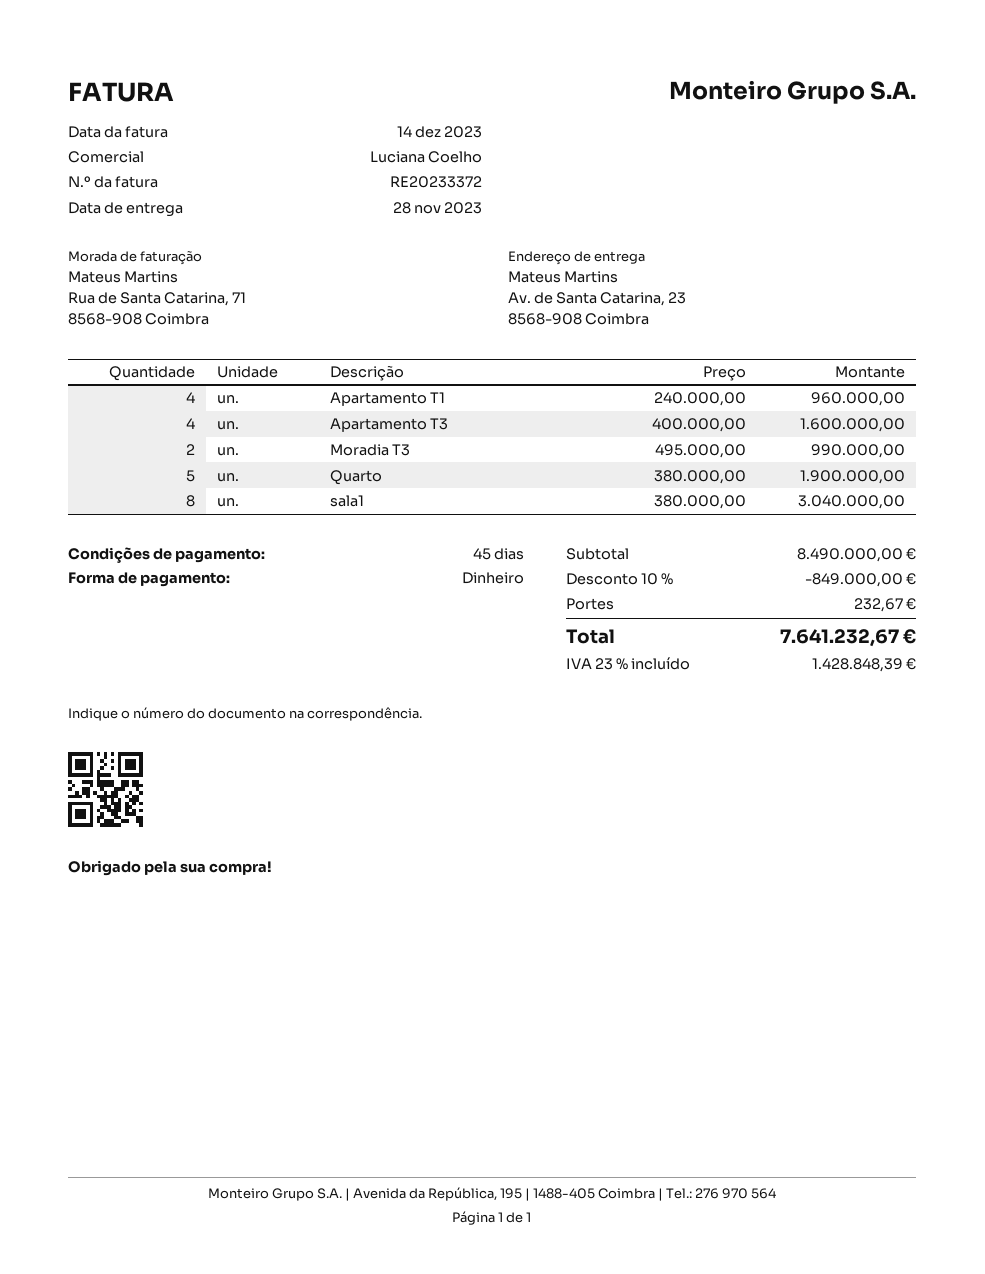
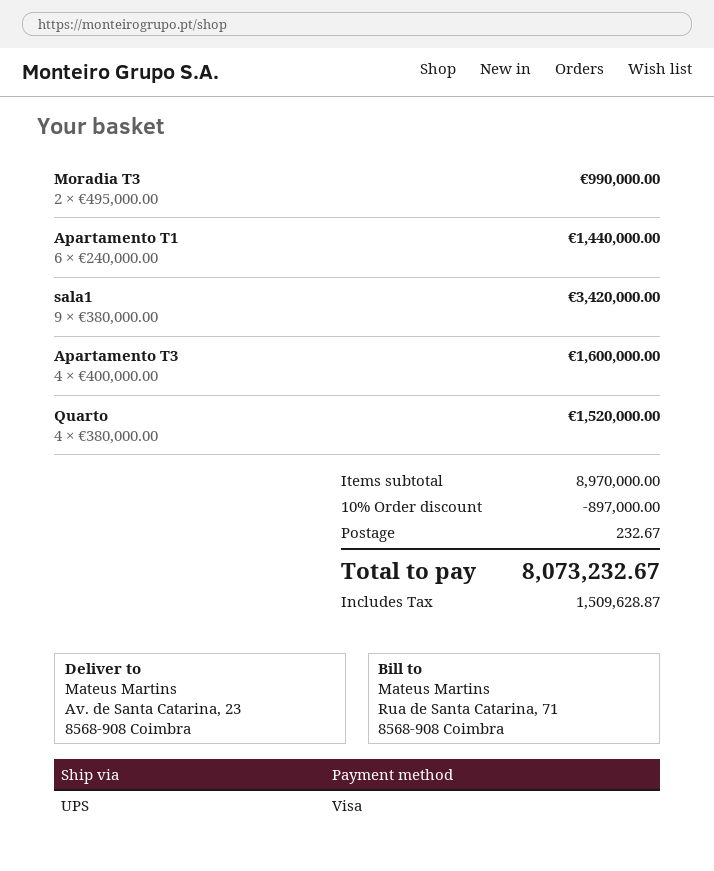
payment method: cash -> Visa
Apartamento T1: 4 x 240000.00 = 960000.00 -> 6 x 240000.00 = 1440000.00
Quarto: 5 x 380000.00 = 1900000.00 -> 4 x 380000.00 = 1520000.00
sala1: 8 x 380000.00 = 3040000.00 -> 9 x 380000.00 = 3420000.00
subtotal: 8490000.00 -> 8970000.00
discount: 10% = 849000.00 -> 10% = 897000.00
tax: 1428848.39 -> 1509628.87
total: 7641232.67 -> 8073232.67

